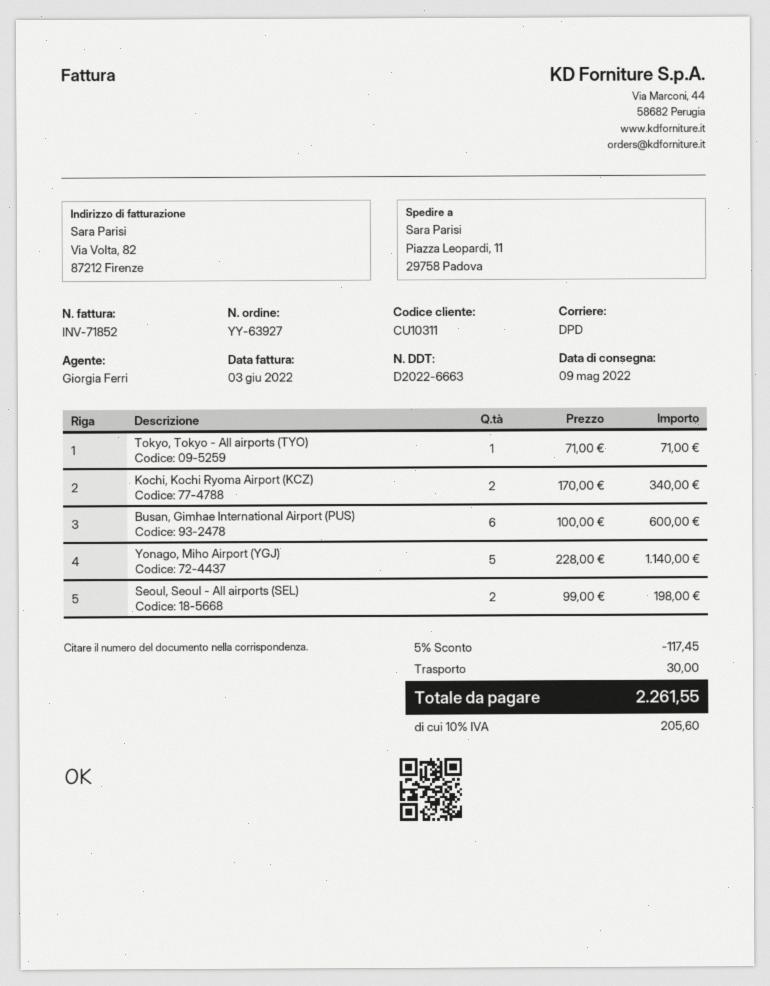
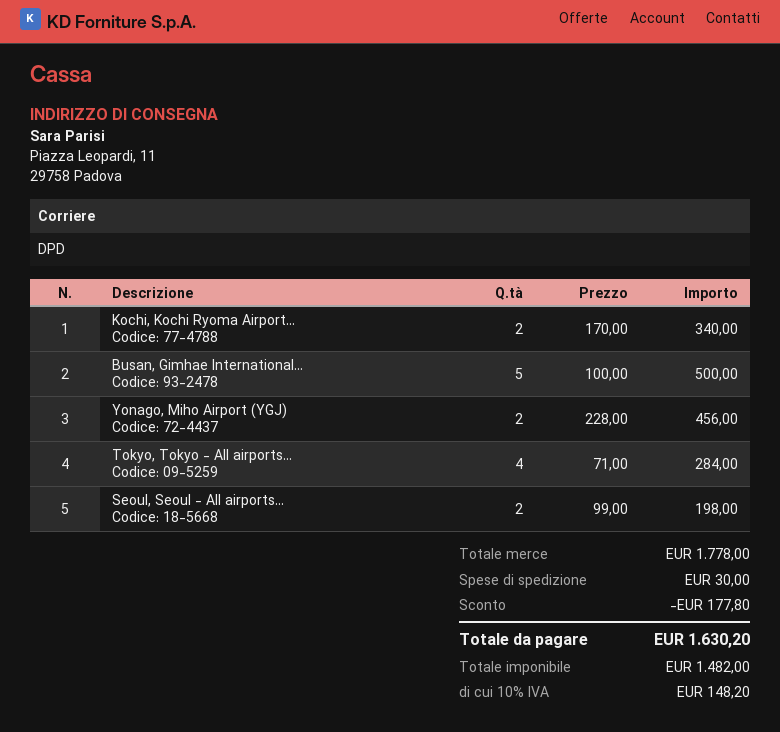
Tokyo, Tokyo - All airports (TYO): 1 x 71.00 = 71.00 -> 4 x 71.00 = 284.00
Busan, Gimhae International Airport (PUS): 6 x 100.00 = 600.00 -> 5 x 100.00 = 500.00
Yonago, Miho Airport (YGJ): 5 x 228.00 = 1140.00 -> 2 x 228.00 = 456.00
discount: 117.45 -> 177.80
tax: 10% = 205.60 -> 10% = 148.20
total: 2261.55 -> 1630.20

